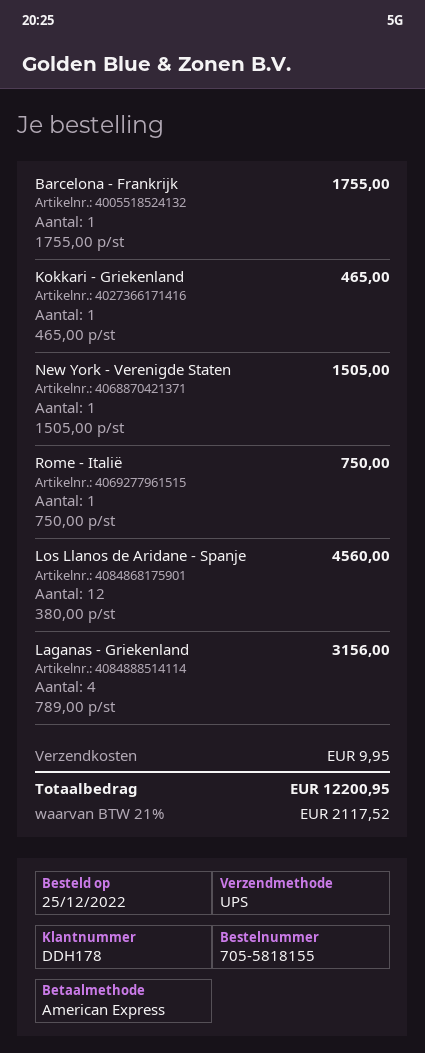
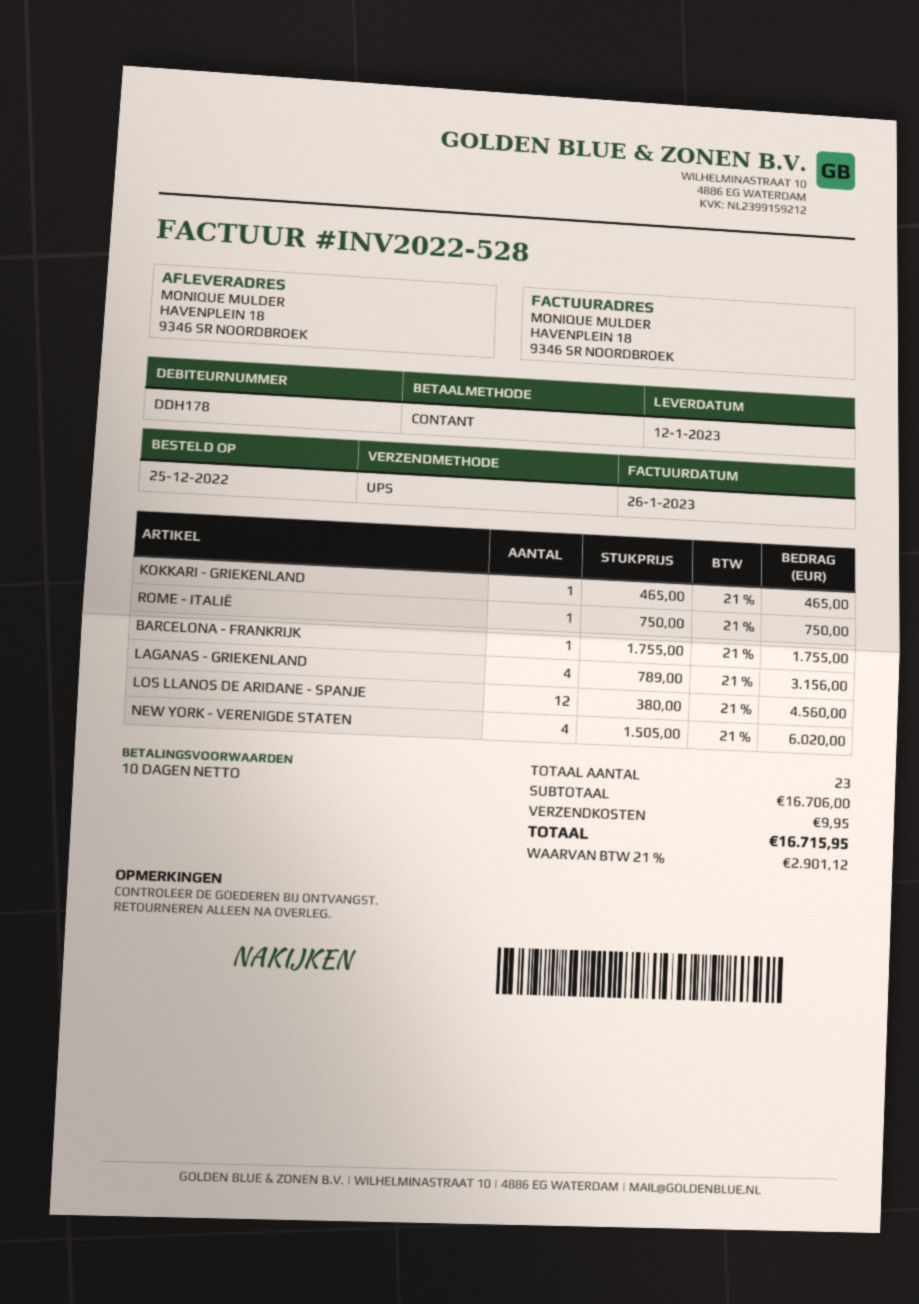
payment method: American Express -> cash
New York - Verenigde Staten: 1 x 1505.00 = 1505.00 -> 4 x 1505.00 = 6020.00
tax: 21% = 2117.52 -> 21% = 2901.12
total: 12200.95 -> 16715.95

